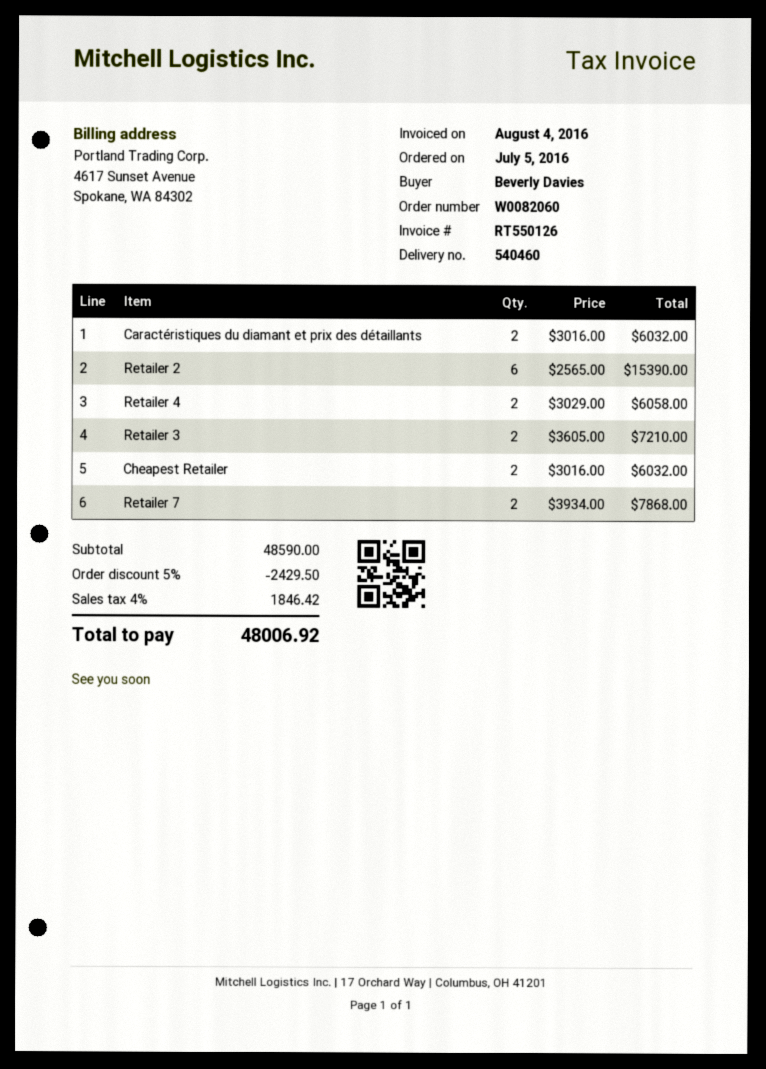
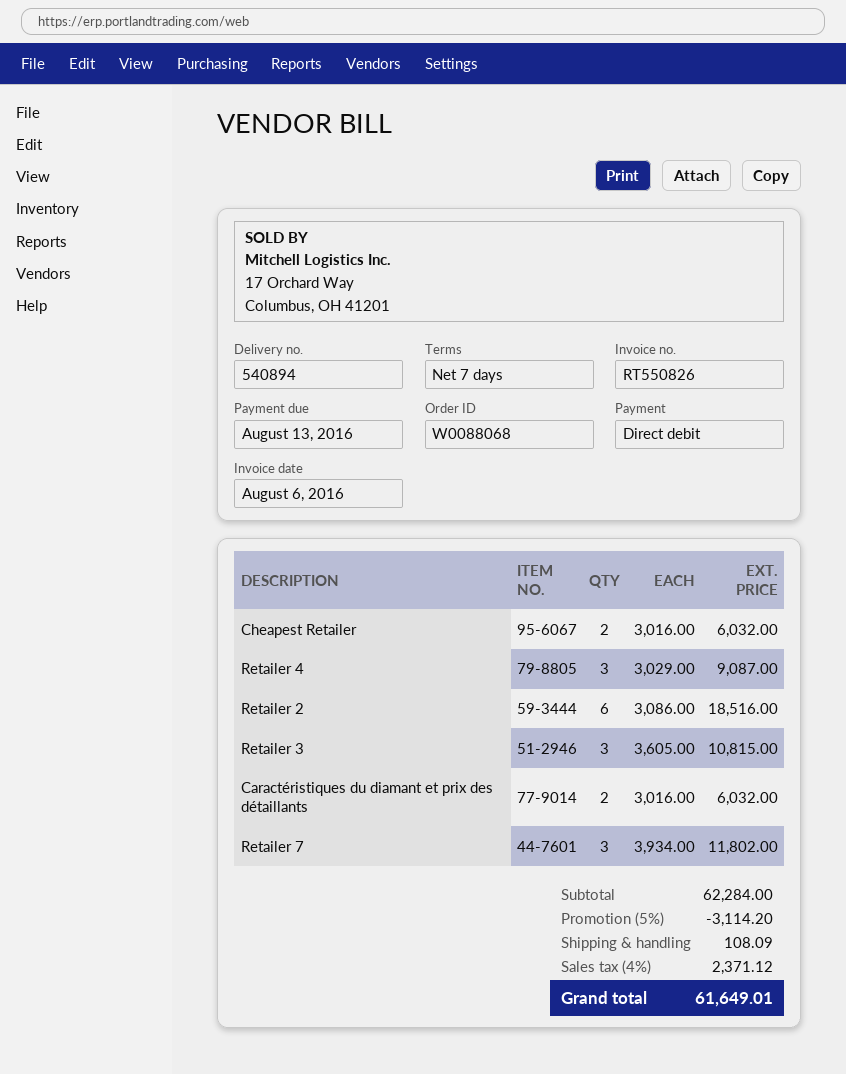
order number: W0082060 -> W0088068
delivery note number: 540460 -> 540894
invoice number: RT550126 -> RT550826
invoice date: 2016-08-04 -> 2016-08-06
Retailer 2: 6 x 2565.00 = 15390.00 -> 6 x 3086.00 = 18516.00
Retailer 4: 2 x 3029.00 = 6058.00 -> 3 x 3029.00 = 9087.00
Retailer 3: 2 x 3605.00 = 7210.00 -> 3 x 3605.00 = 10815.00
Retailer 7: 2 x 3934.00 = 7868.00 -> 3 x 3934.00 = 11802.00
subtotal: 48590.00 -> 62284.00
discount: 5% = 2429.50 -> 5% = 3114.20
shipping: none -> 108.09
tax: 4% = 1846.42 -> 4% = 2371.12
total: 48006.92 -> 61649.01

